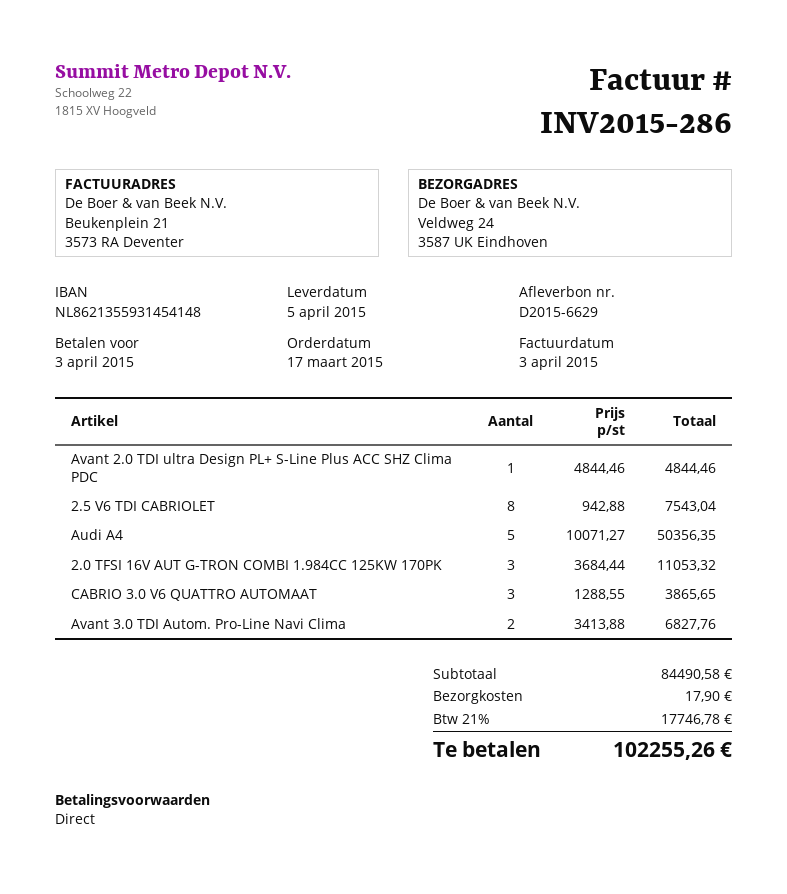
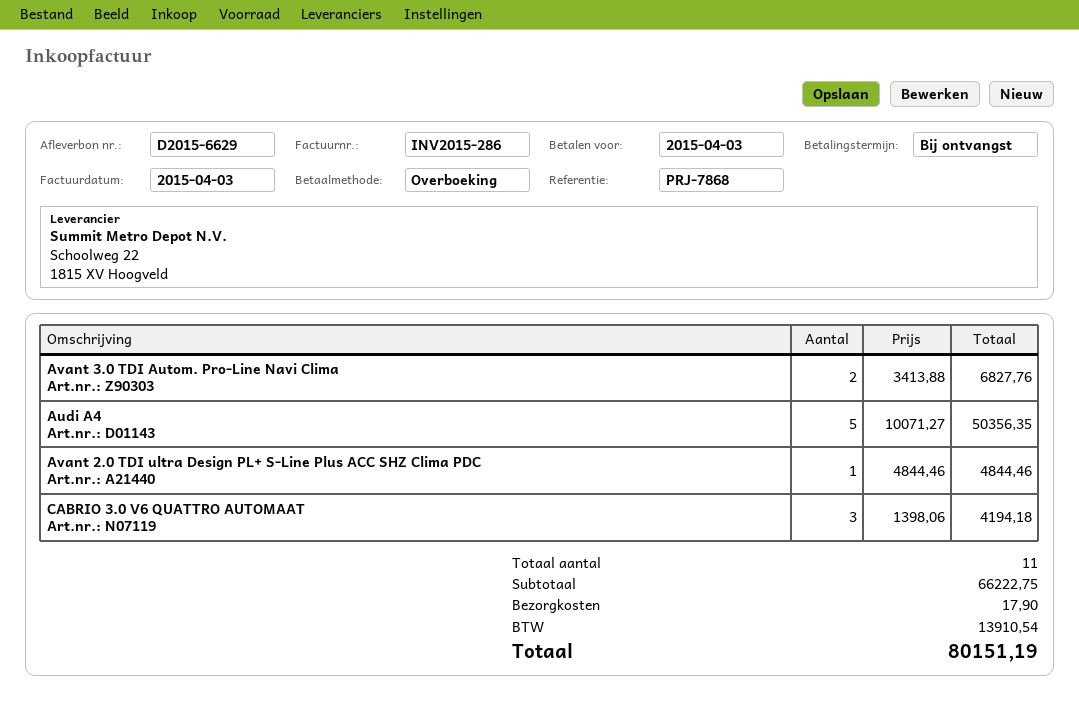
2.5 V6 TDI CABRIOLET: 8 x 942.88 = 7543.04 -> none
2.0 TFSI 16V AUT G-TRON COMBI 1.984CC 125KW 170PK: 3 x 3684.44 = 11053.32 -> none
CABRIO 3.0 V6 QUATTRO AUTOMAAT: 3 x 1288.55 = 3865.65 -> 3 x 1398.06 = 4194.18
subtotal: 84490.58 -> 66222.75
tax: 17746.78 -> 13910.54
total: 102255.26 -> 80151.19

